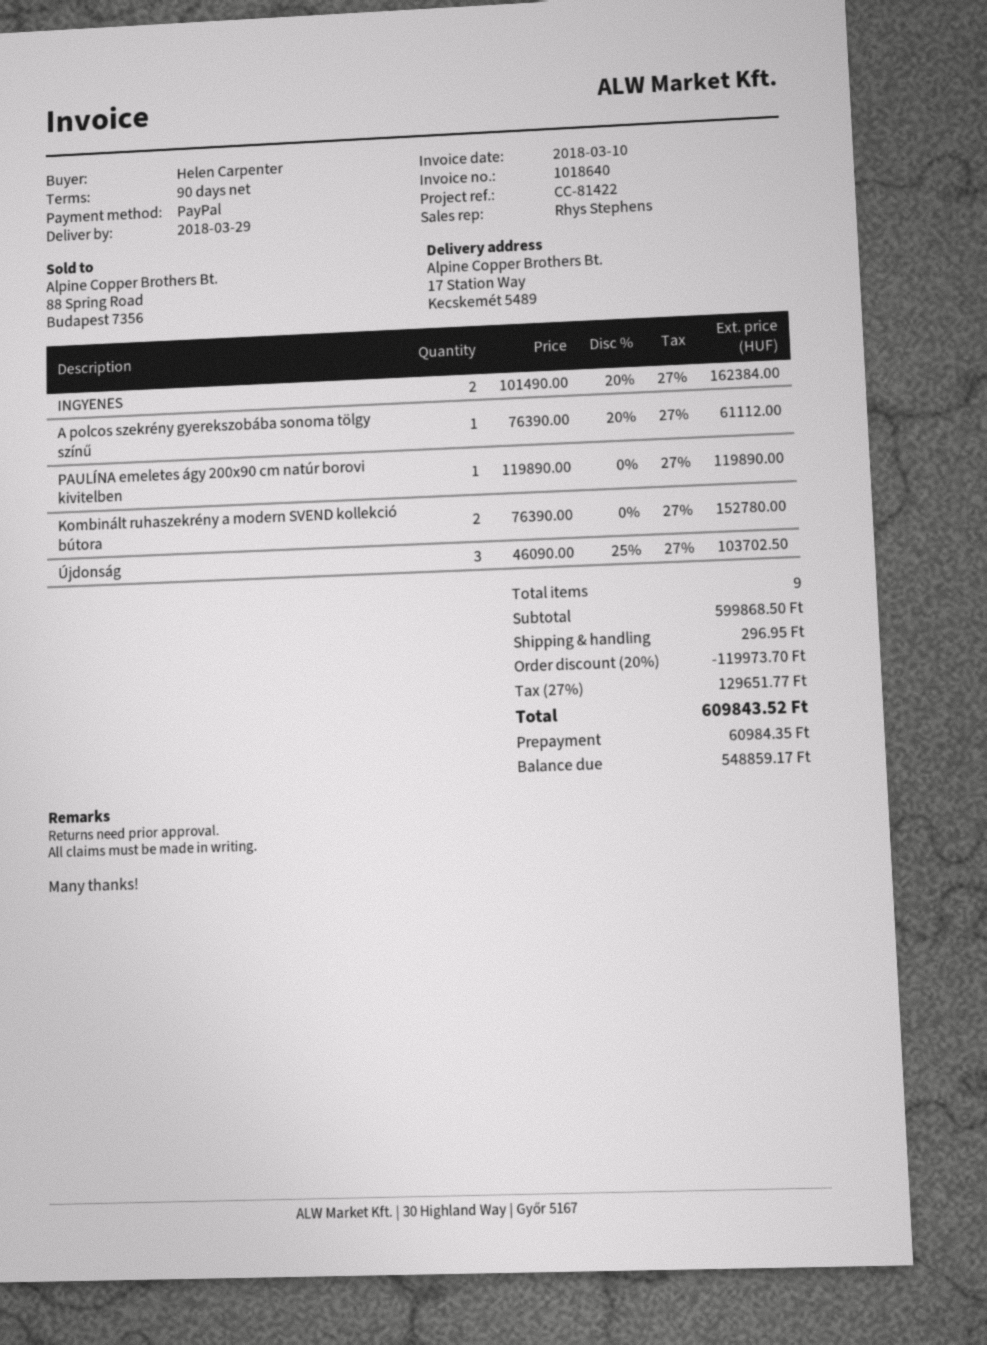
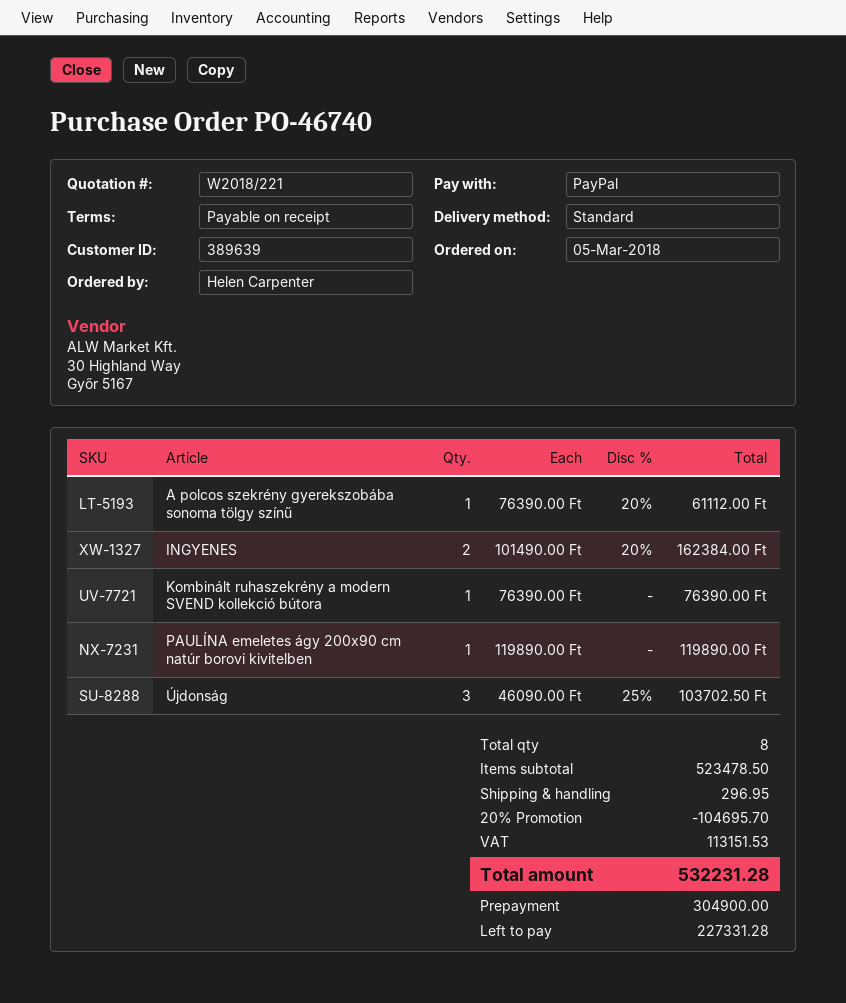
payment terms: 90 days -> on receipt
Kombinált ruhaszekrény a modern SVEND kollekció bútora: 2 x 76390.00 = 152780.00 -> 1 x 76390.00 = 76390.00
total quantity: 9 -> 8
subtotal: 599868.50 -> 523478.50
discount: 20% = 119973.70 -> 20% = 104695.70
tax: 129651.77 -> 113151.53
total: 609843.52 -> 532231.28
deposit: 60984.35 -> 304900.00
balance: 548859.17 -> 227331.28

